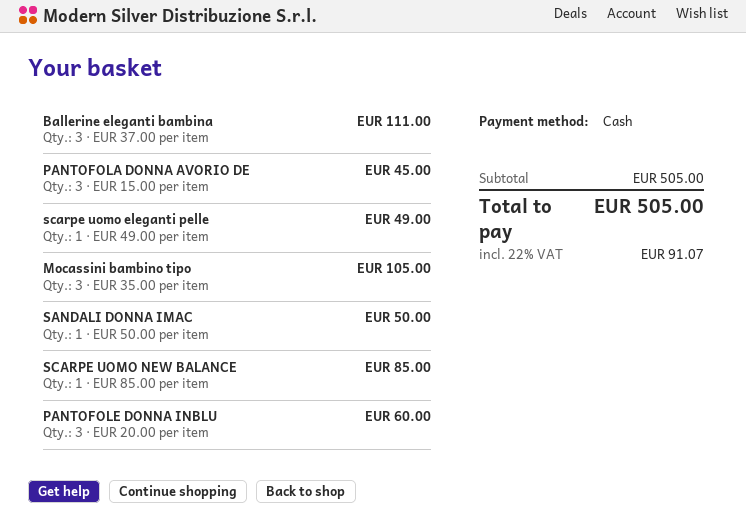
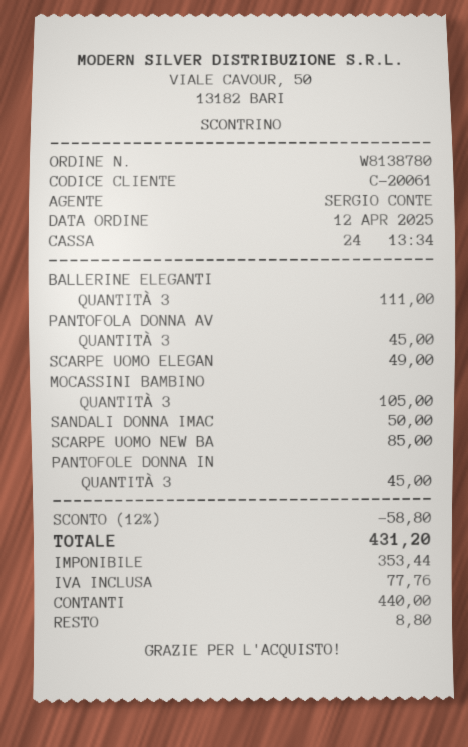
PANTOFOLE DONNA INBLU: 3 for 60.00 -> 3 for 45.00
discount: none -> 12% = 58.80
tax: 91.07 -> 77.76
total: 505.00 -> 431.20

